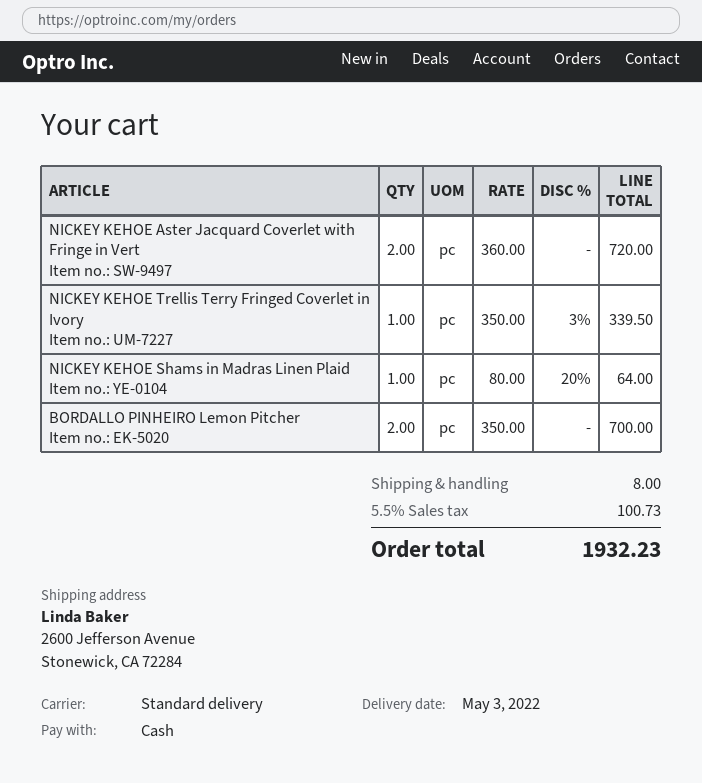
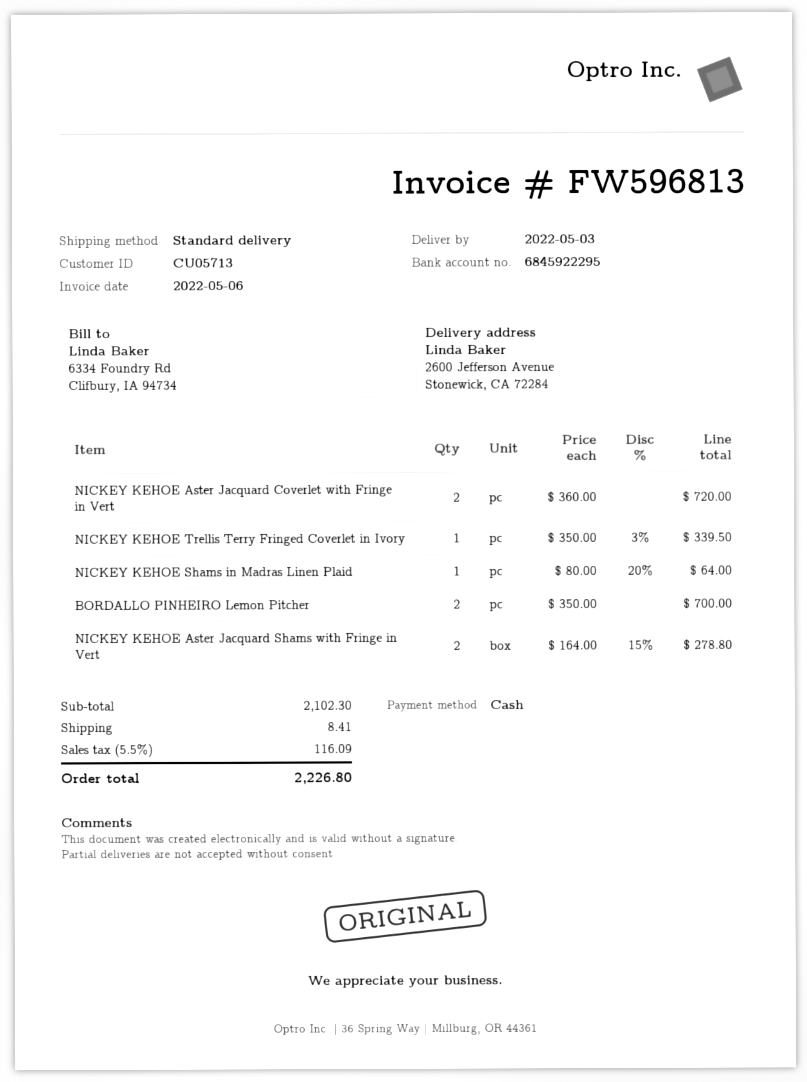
NICKEY KEHOE Aster Jacquard Shams with Fringe in Vert: none -> 2 x 164.00 - 15% = 278.80
shipping: 8.00 -> 8.41
tax: 5.5% = 100.73 -> 5.5% = 116.09
total: 1932.23 -> 2226.80

